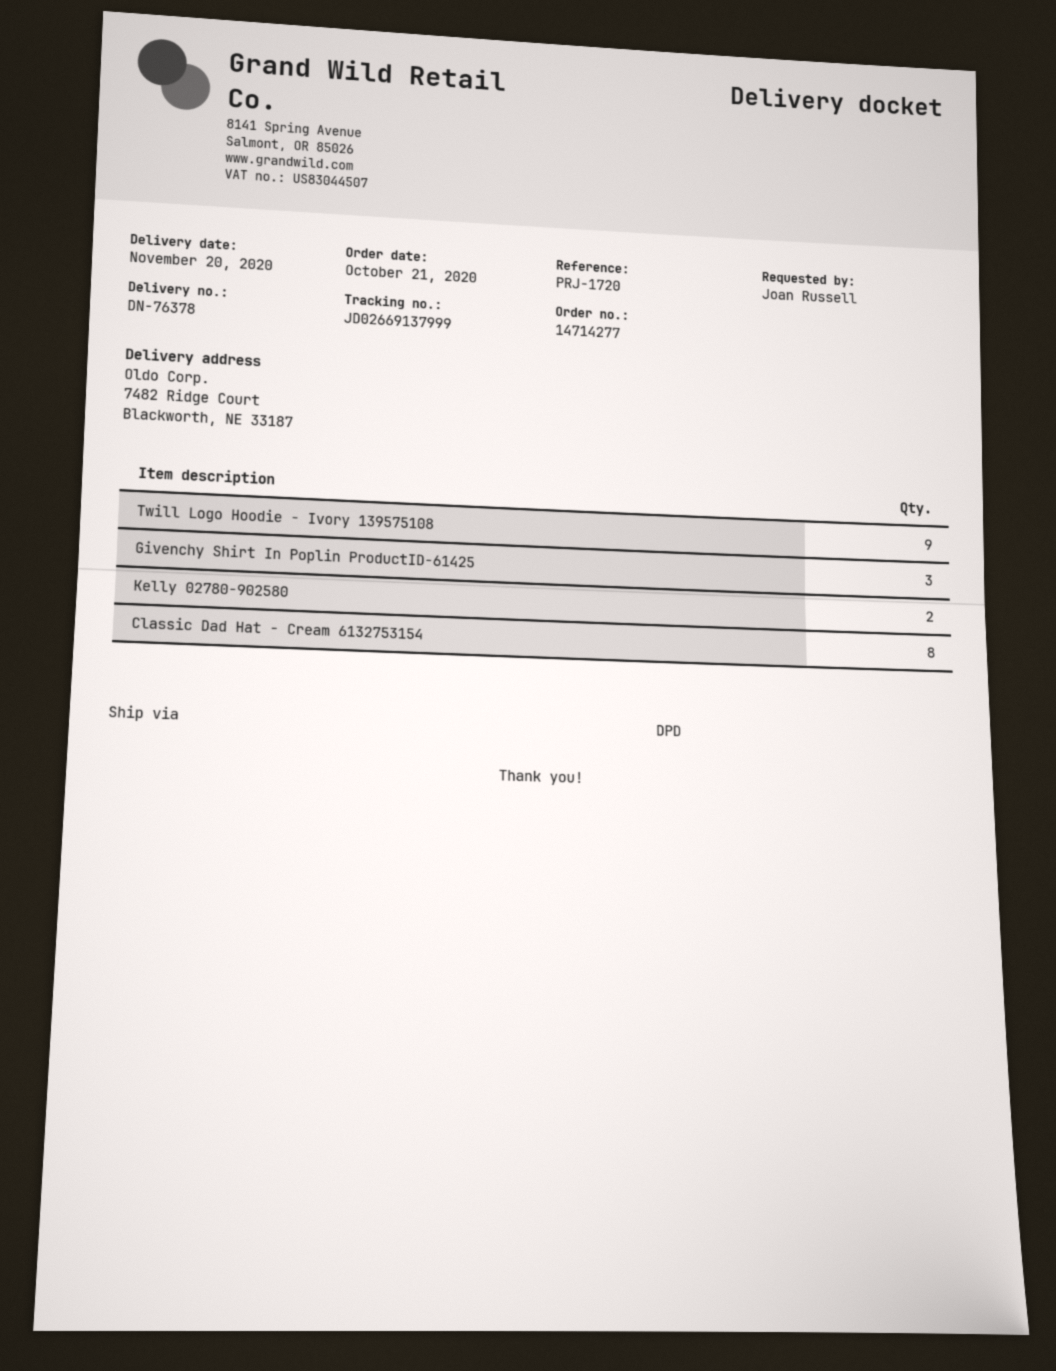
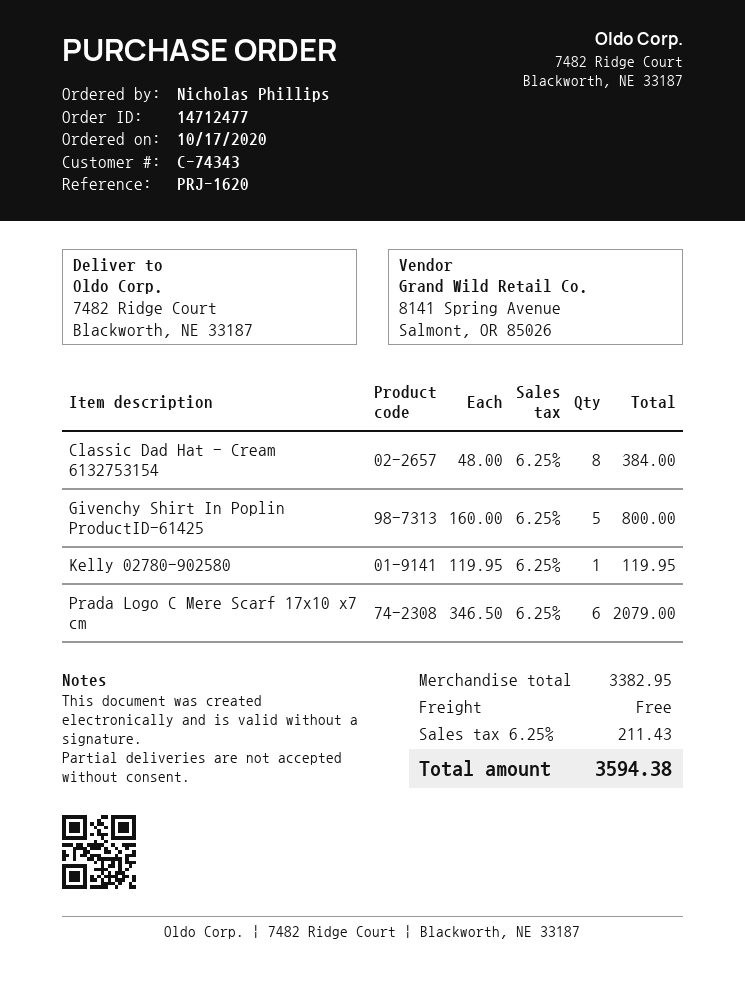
order number: 14714277 -> 14712477
order date: 2020-10-21 -> 2020-10-17
reference: PRJ-1720 -> PRJ-1620
ordered by: Joan Russell -> Nicholas Phillips
Twill Logo Hoodie - Ivory 139575108: 9 -> none
Givenchy Shirt In Poplin ProductID-61425: 3 -> 5
Kelly 02780-902580: 2 -> 1
Prada Logo C Mere Scarf 17x10 x7 cm: none -> 6

